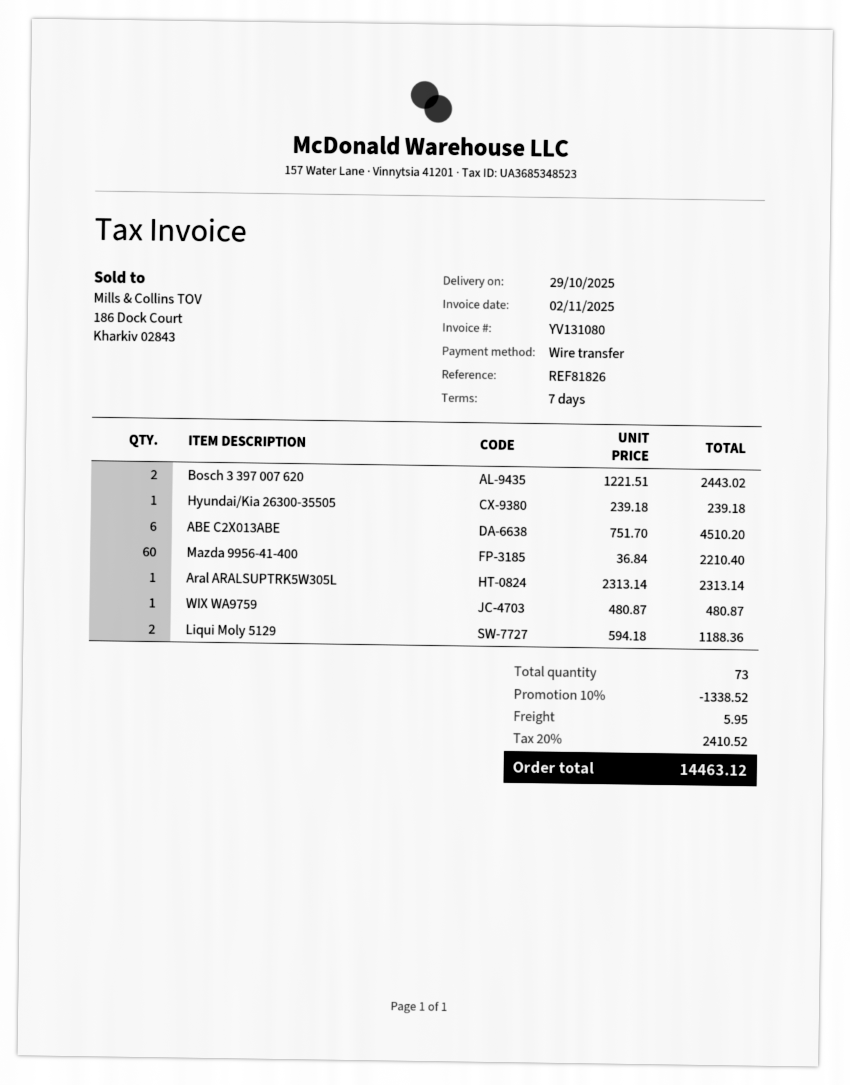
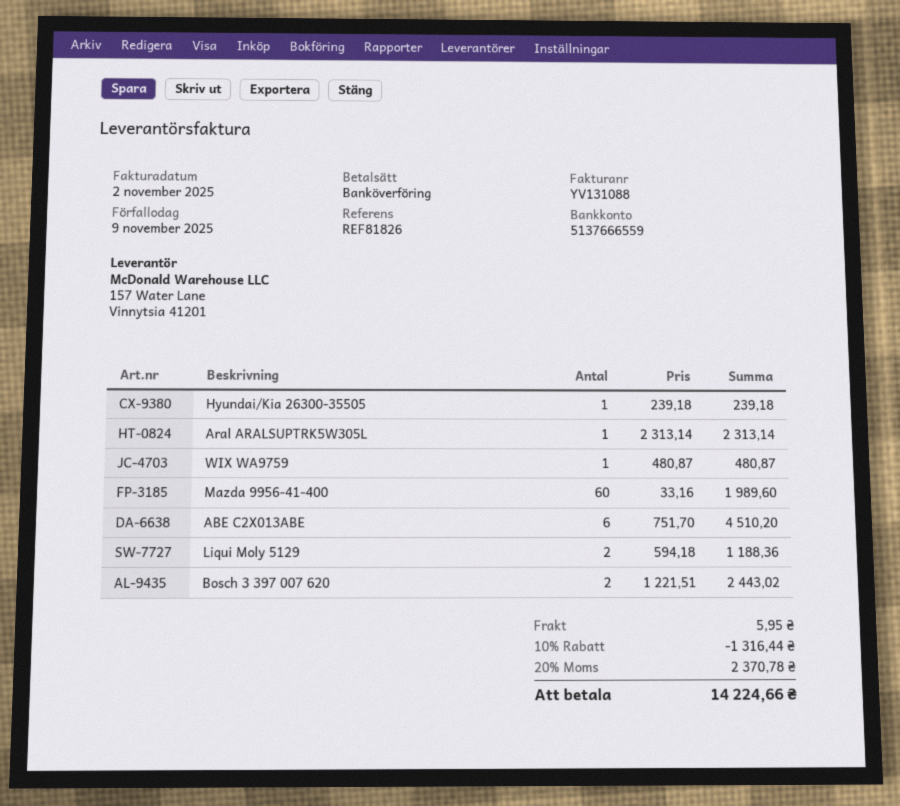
invoice number: YV131080 -> YV131088
Mazda 9956-41-400: 60 x 36.84 = 2210.40 -> 60 x 33.16 = 1989.60
discount: 10% = 1338.52 -> 10% = 1316.44
tax: 20% = 2410.52 -> 20% = 2370.78
total: 14463.12 -> 14224.66

